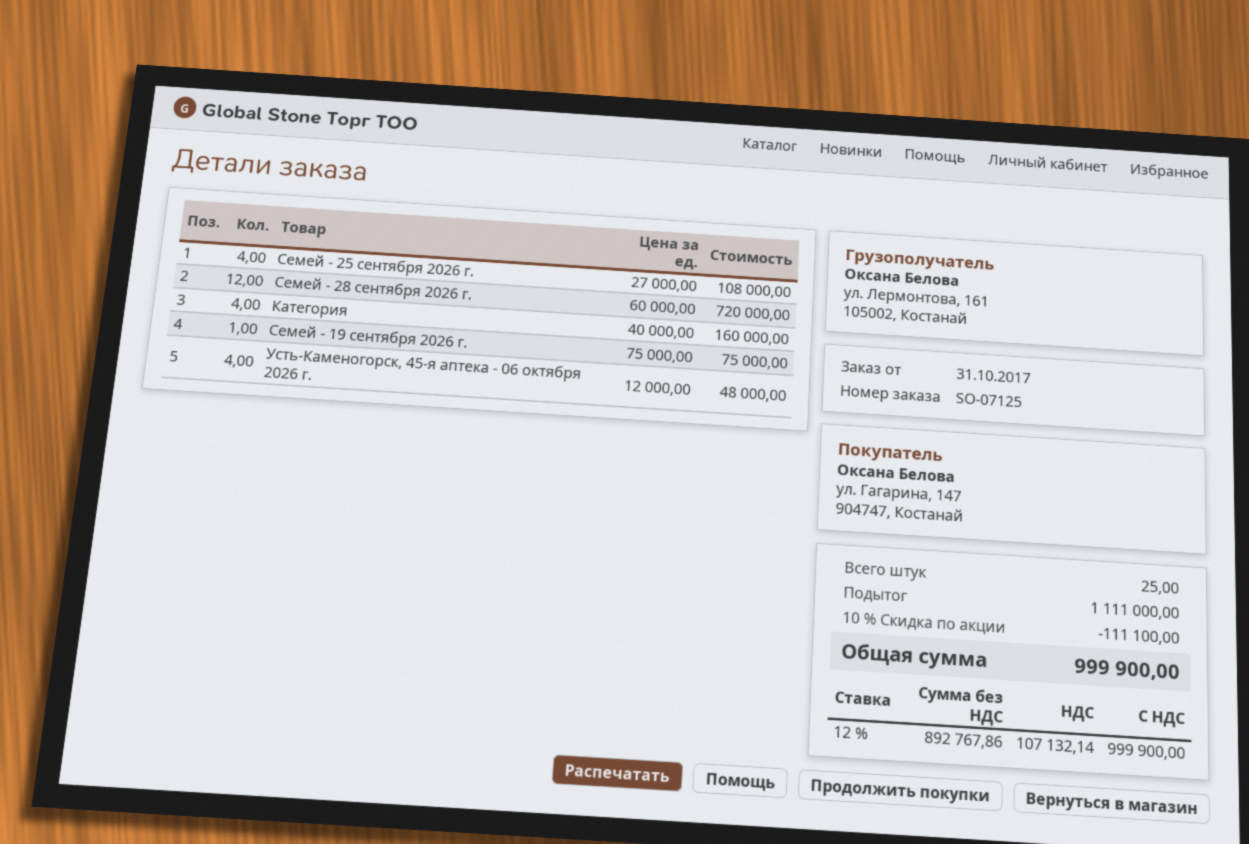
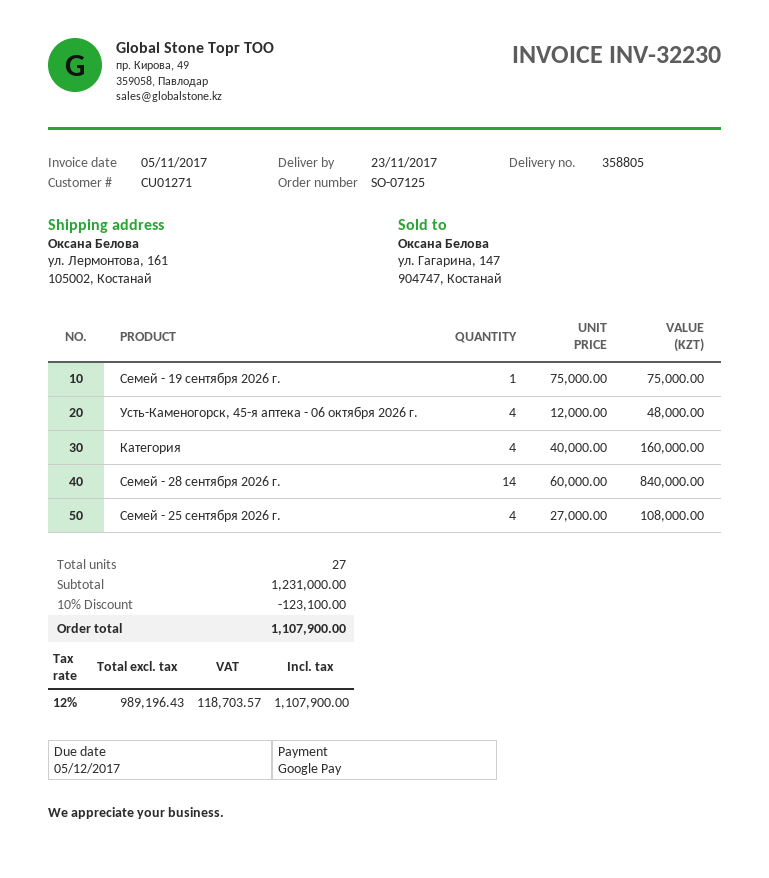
Семей - 28 сентября 2026 г.: 12 x 60000.00 = 720000.00 -> 14 x 60000.00 = 840000.00
total quantity: 25 -> 27
subtotal: 1111000.00 -> 1231000.00
discount: 10% = 111100.00 -> 10% = 123100.00
net: 892767.86 -> 989196.43
tax: 12% = 107132.14 -> 12% = 118703.57
total: 999900.00 -> 1107900.00

